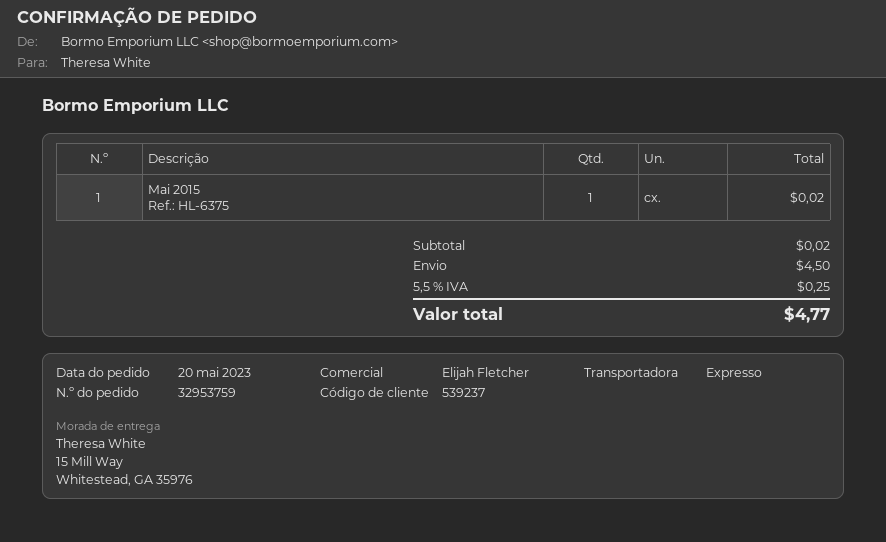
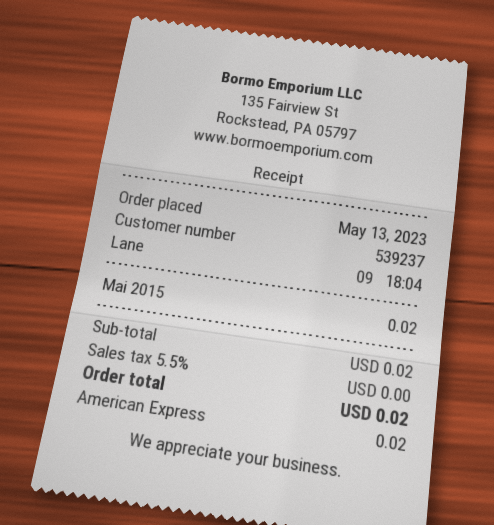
order date: 2023-05-20 -> 2023-05-13
shipping: 4.50 -> none
tax: 5.5% = 0.25 -> 5.5% = 0.00
total: 4.77 -> 0.02

